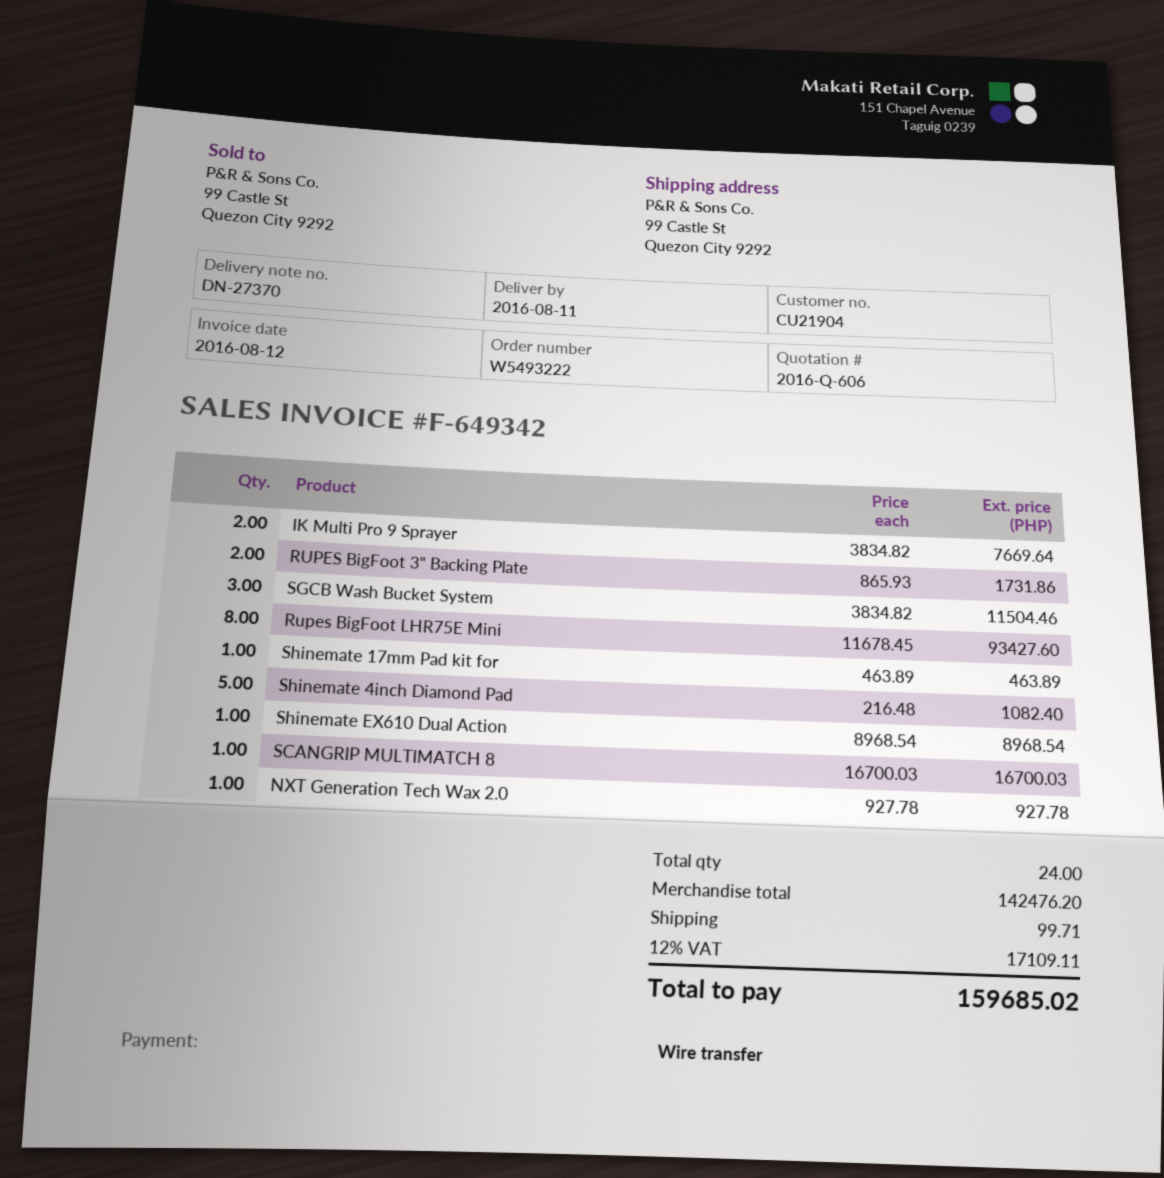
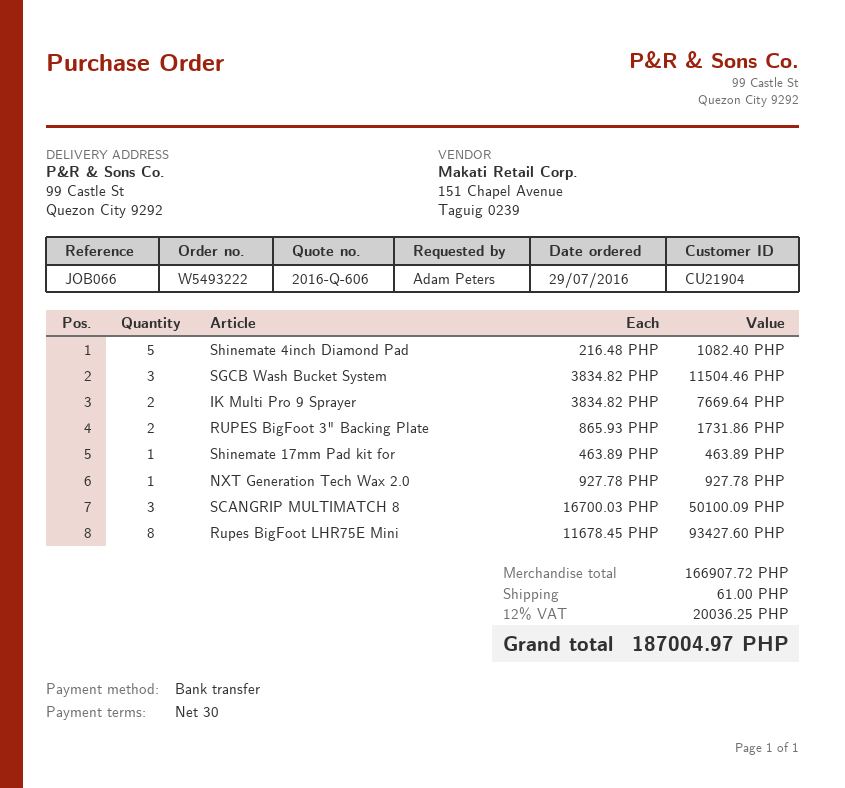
Shinemate EX610 Dual Action: 1 x 8968.54 = 8968.54 -> none
SCANGRIP MULTIMATCH 8: 1 x 16700.03 = 16700.03 -> 3 x 16700.03 = 50100.09
subtotal: 142476.20 -> 166907.72
shipping: 99.71 -> 61.00
tax: 12% = 17109.11 -> 12% = 20036.25
total: 159685.02 -> 187004.97

